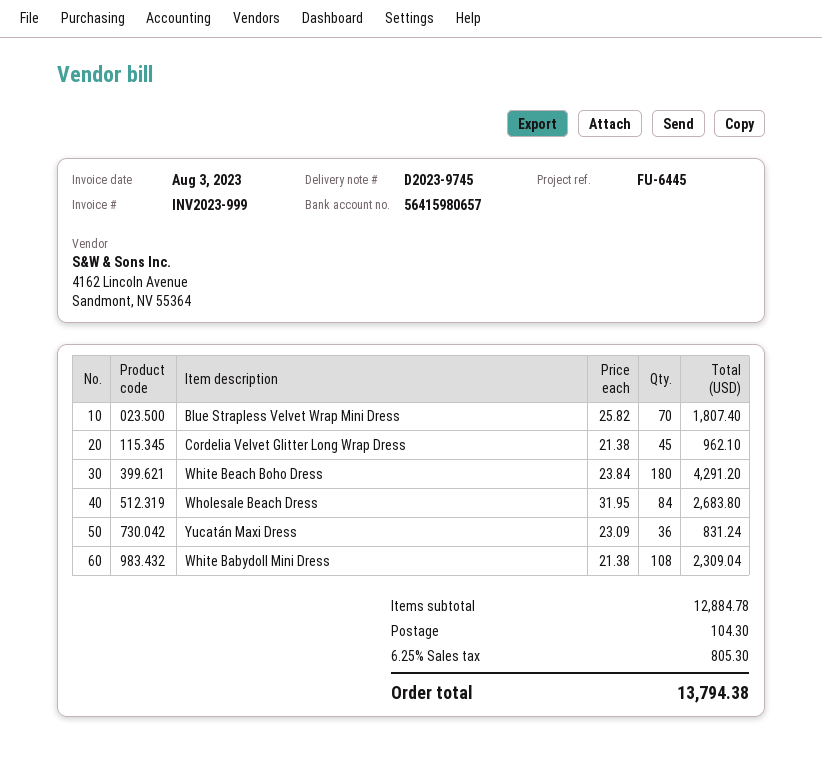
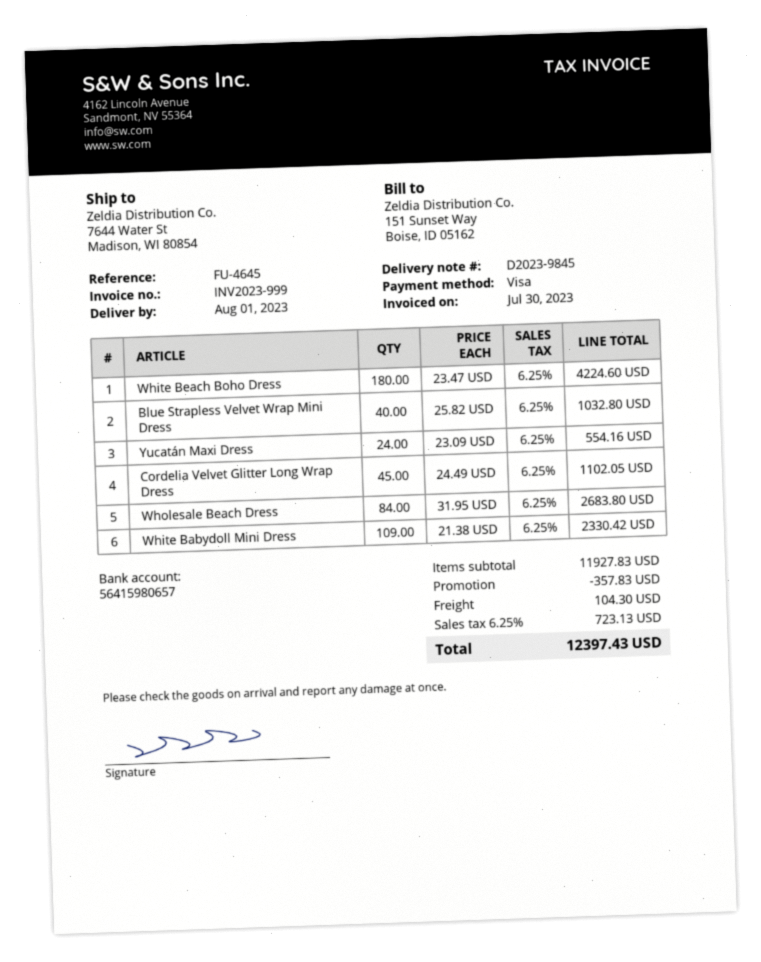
delivery note number: D2023-9745 -> D2023-9845
invoice date: 2023-08-03 -> 2023-07-30
reference: FU-6445 -> FU-4645
Blue Strapless Velvet Wrap Mini Dress: 70 x 25.82 = 1807.40 -> 40 x 25.82 = 1032.80
Cordelia Velvet Glitter Long Wrap Dress: 45 x 21.38 = 962.10 -> 45 x 24.49 = 1102.05
White Beach Boho Dress: 180 x 23.84 = 4291.20 -> 180 x 23.47 = 4224.60
Yucatán Maxi Dress: 36 x 23.09 = 831.24 -> 24 x 23.09 = 554.16
White Babydoll Mini Dress: 108 x 21.38 = 2309.04 -> 109 x 21.38 = 2330.42
subtotal: 12884.78 -> 11927.83
discount: none -> 357.83
tax: 6.25% = 805.30 -> 6.25% = 723.13
total: 13794.38 -> 12397.43

